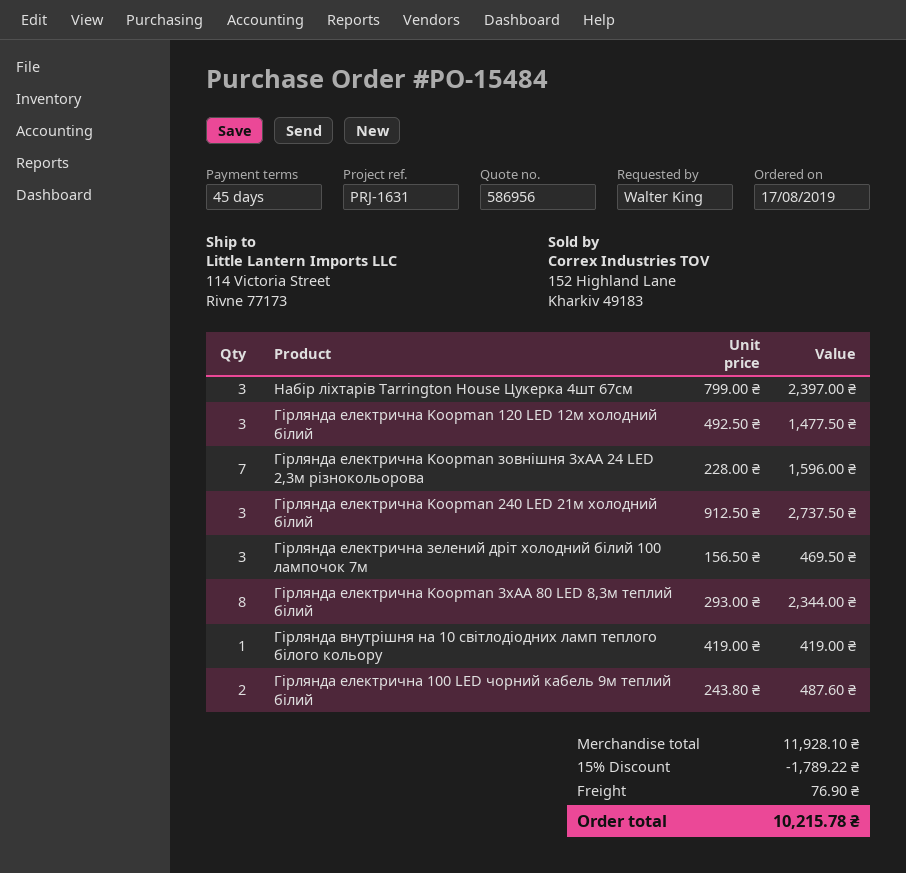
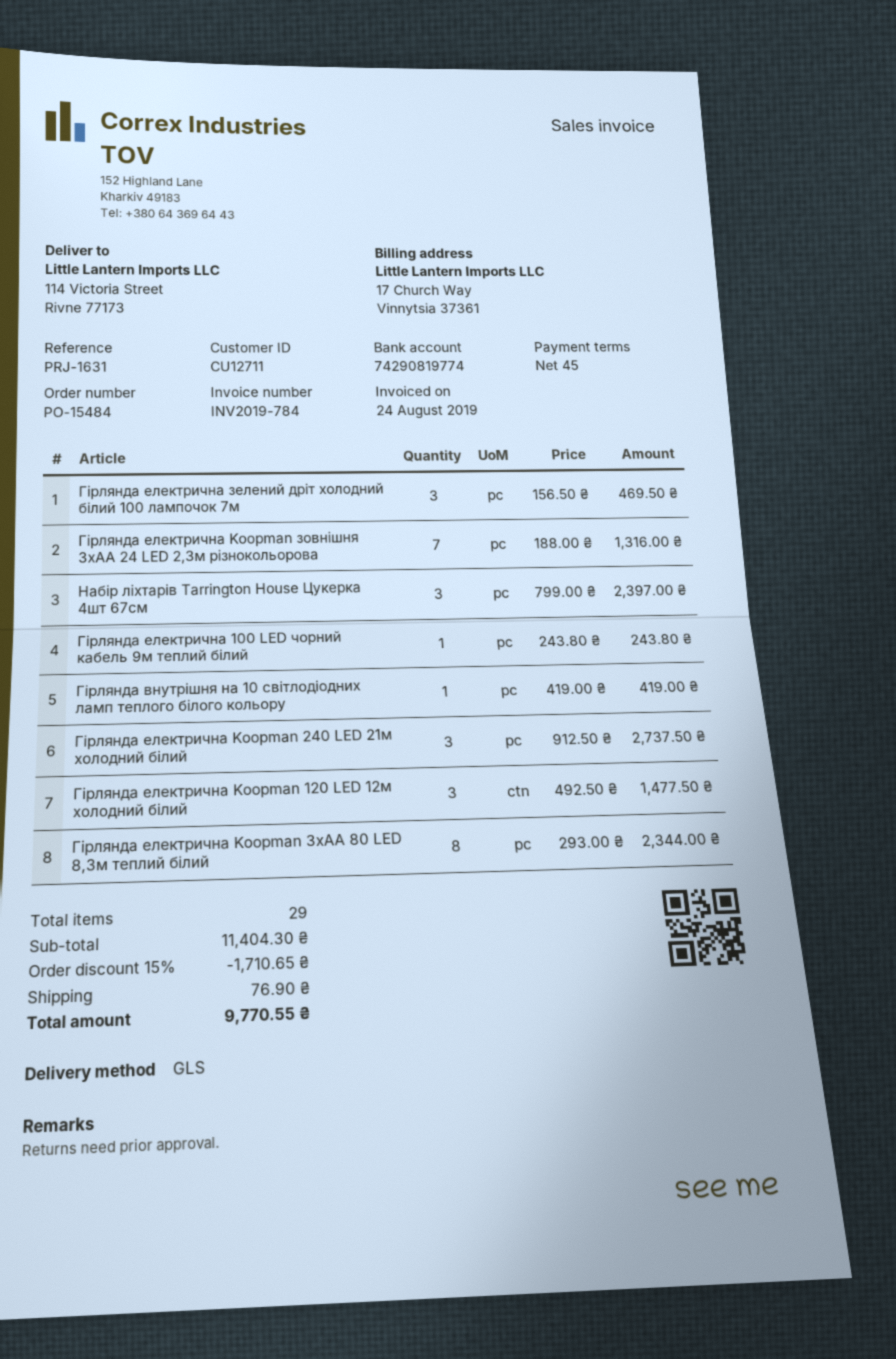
Гірлянда електрична Koopman зовнішня 3хАА 24 LED 2,3м різнокольорова: 7 x 228.00 = 1596.00 -> 7 x 188.00 = 1316.00
Гірлянда електрична 100 LED чорний кабель 9м теплий білий: 2 x 243.80 = 487.60 -> 1 x 243.80 = 243.80
subtotal: 11928.10 -> 11404.30
discount: 15% = 1789.22 -> 15% = 1710.65
total: 10215.78 -> 9770.55

